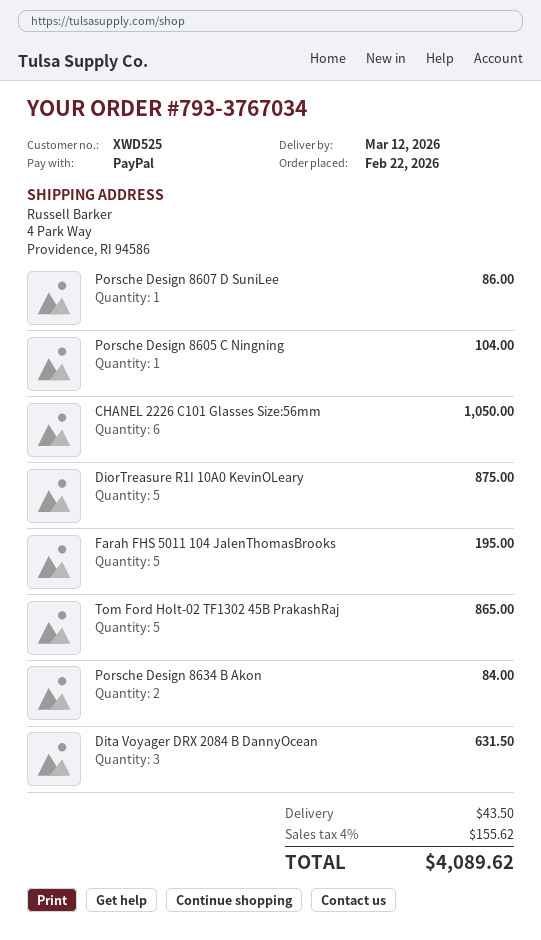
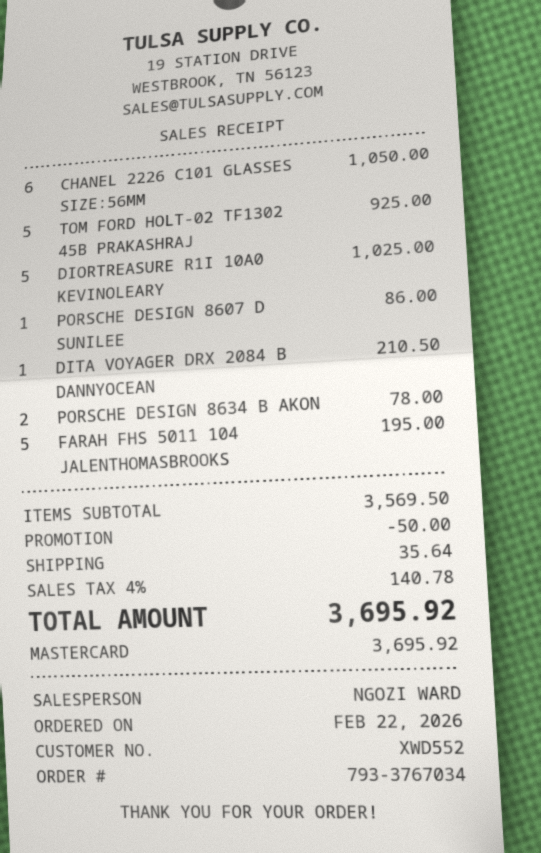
customer number: XWD525 -> XWD552
payment method: PayPal -> Mastercard
Porsche Design 8605 C Ningning: 1 for 104.00 -> none
DiorTreasure R1I 10A0 KevinOLeary: 5 for 875.00 -> 5 for 1025.00
Tom Ford Holt-02 TF1302 45B PrakashRaj: 5 for 865.00 -> 5 for 925.00
Porsche Design 8634 B Akon: 2 for 84.00 -> 2 for 78.00
Dita Voyager DRX 2084 B DannyOcean: 3 for 631.50 -> 1 for 210.50
discount: none -> 50.00
shipping: 43.50 -> 35.64
tax: 4% = 155.62 -> 4% = 140.78
total: 4089.62 -> 3695.92

